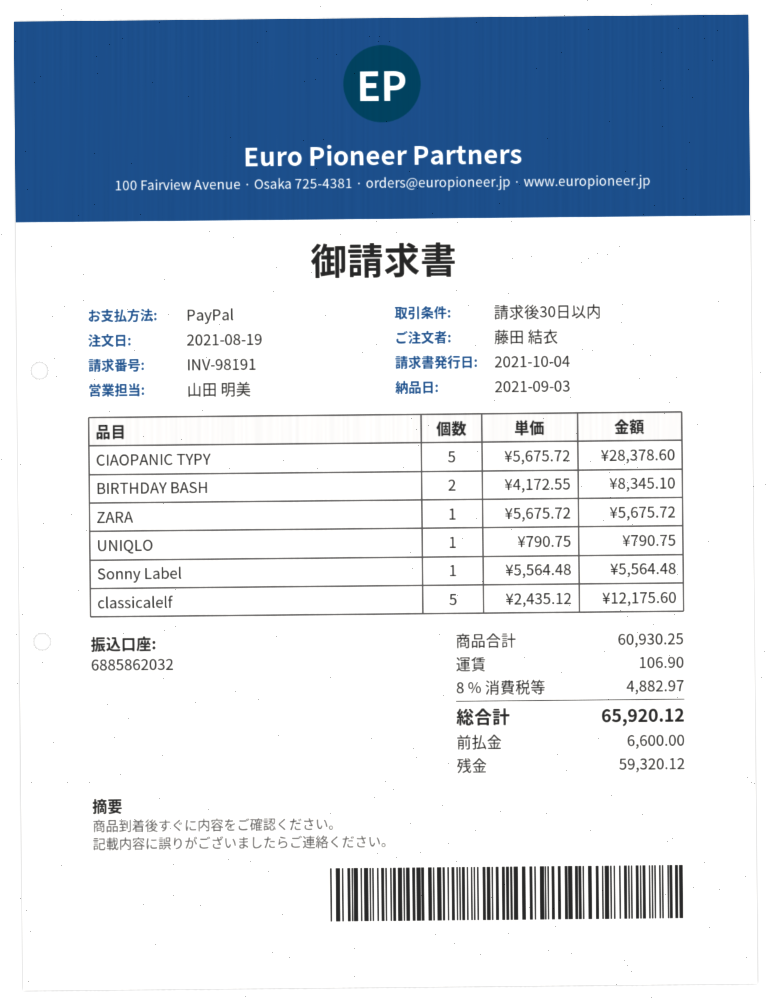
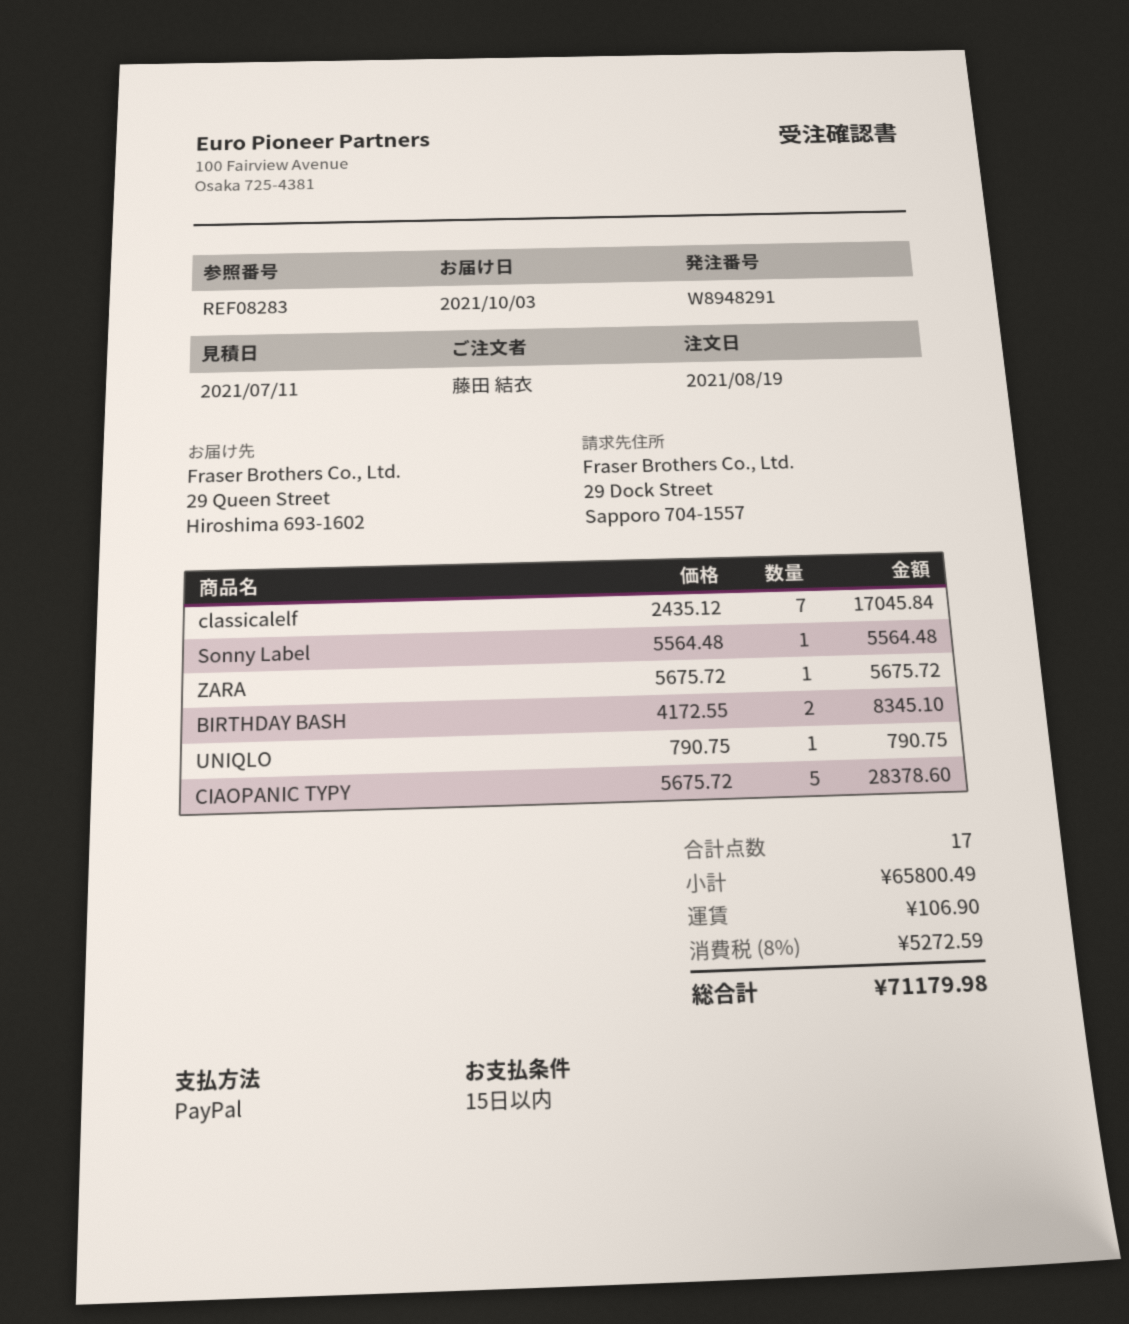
delivery date: 2021-09-03 -> 2021-10-03
payment terms: 30 days -> 15 days
classicalelf: 5 x 2435.12 = 12175.60 -> 7 x 2435.12 = 17045.84
subtotal: 60930.25 -> 65800.49
tax: 8% = 4882.97 -> 8% = 5272.59
total: 65920.12 -> 71179.98

